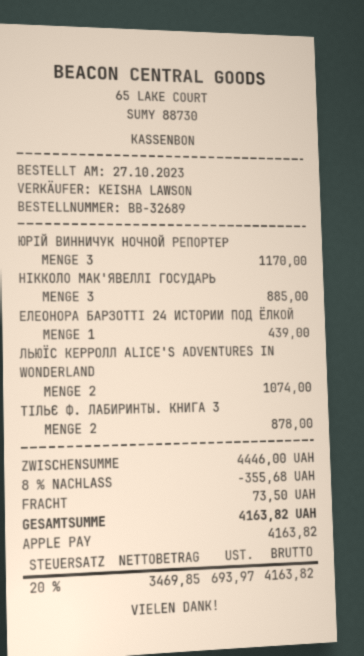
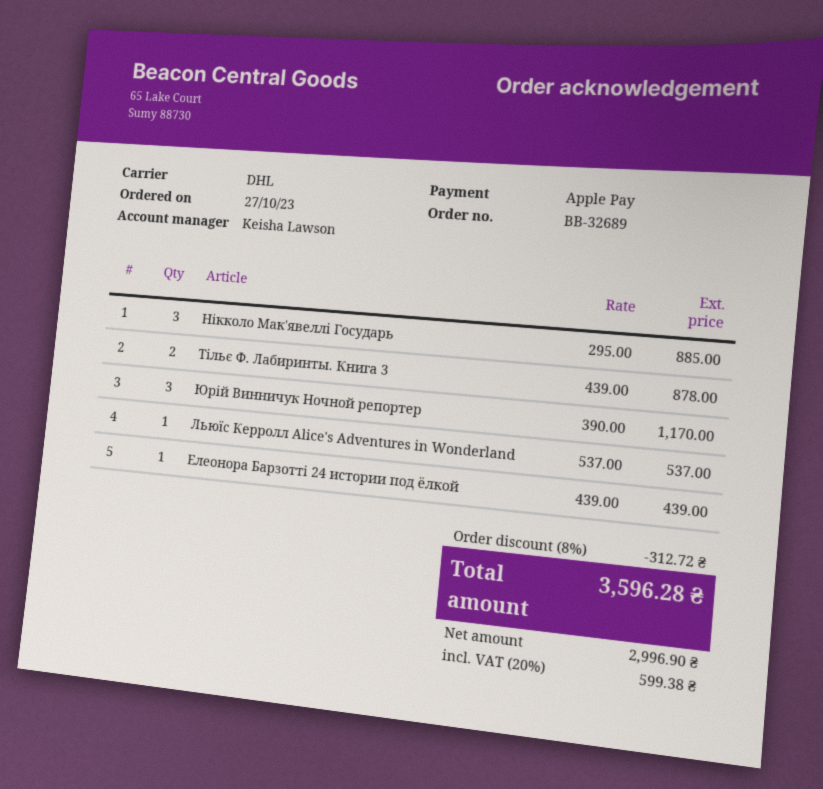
ЛЬЮЇС КЕРРОЛЛ ALICE'S ADVENTURES IN WONDERLAND: 2 for 1074.00 -> 1 for 537.00
discount: 8% = 355.68 -> 8% = 312.72
shipping: 73.50 -> none
net: 3469.85 -> 2996.90
tax: 20% = 693.97 -> 20% = 599.38
total: 4163.82 -> 3596.28

